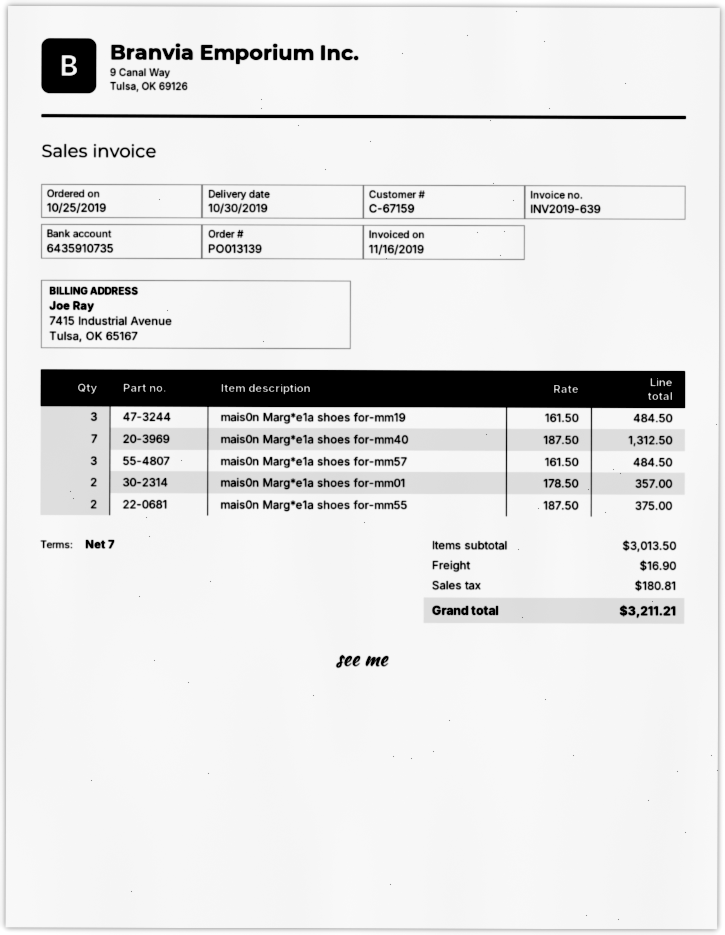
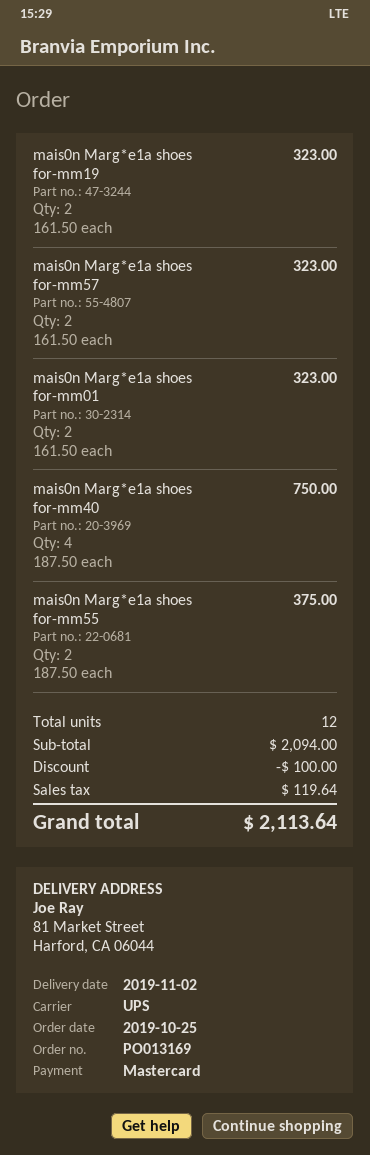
order number: PO013139 -> PO013169
delivery date: 2019-10-30 -> 2019-11-02
mais0n Marg*e1a shoes for-mm19: 3 x 161.50 = 484.50 -> 2 x 161.50 = 323.00
mais0n Marg*e1a shoes for-mm40: 7 x 187.50 = 1312.50 -> 4 x 187.50 = 750.00
mais0n Marg*e1a shoes for-mm57: 3 x 161.50 = 484.50 -> 2 x 161.50 = 323.00
mais0n Marg*e1a shoes for-mm01: 2 x 178.50 = 357.00 -> 2 x 161.50 = 323.00
subtotal: 3013.50 -> 2094.00
discount: none -> 100.00
shipping: 16.90 -> none
tax: 180.81 -> 119.64
total: 3211.21 -> 2113.64

